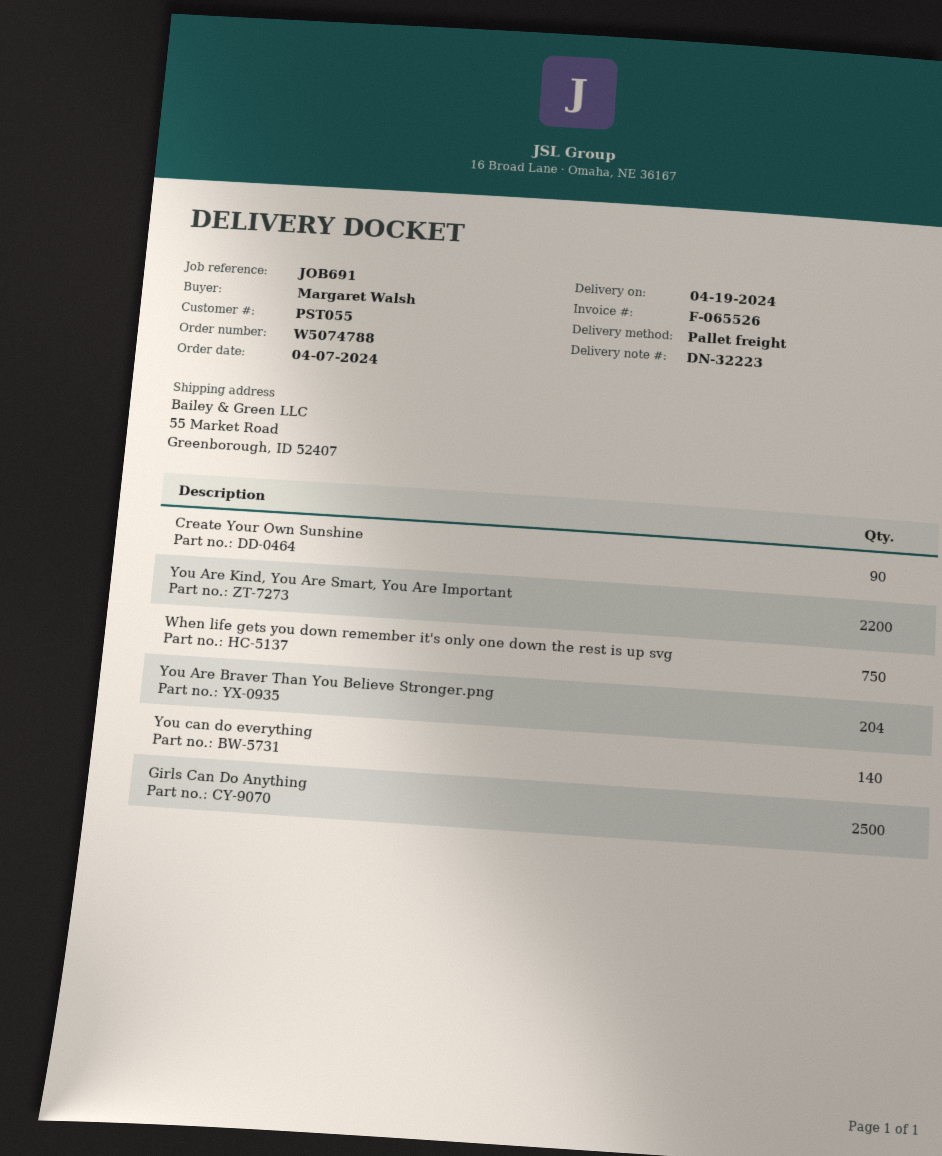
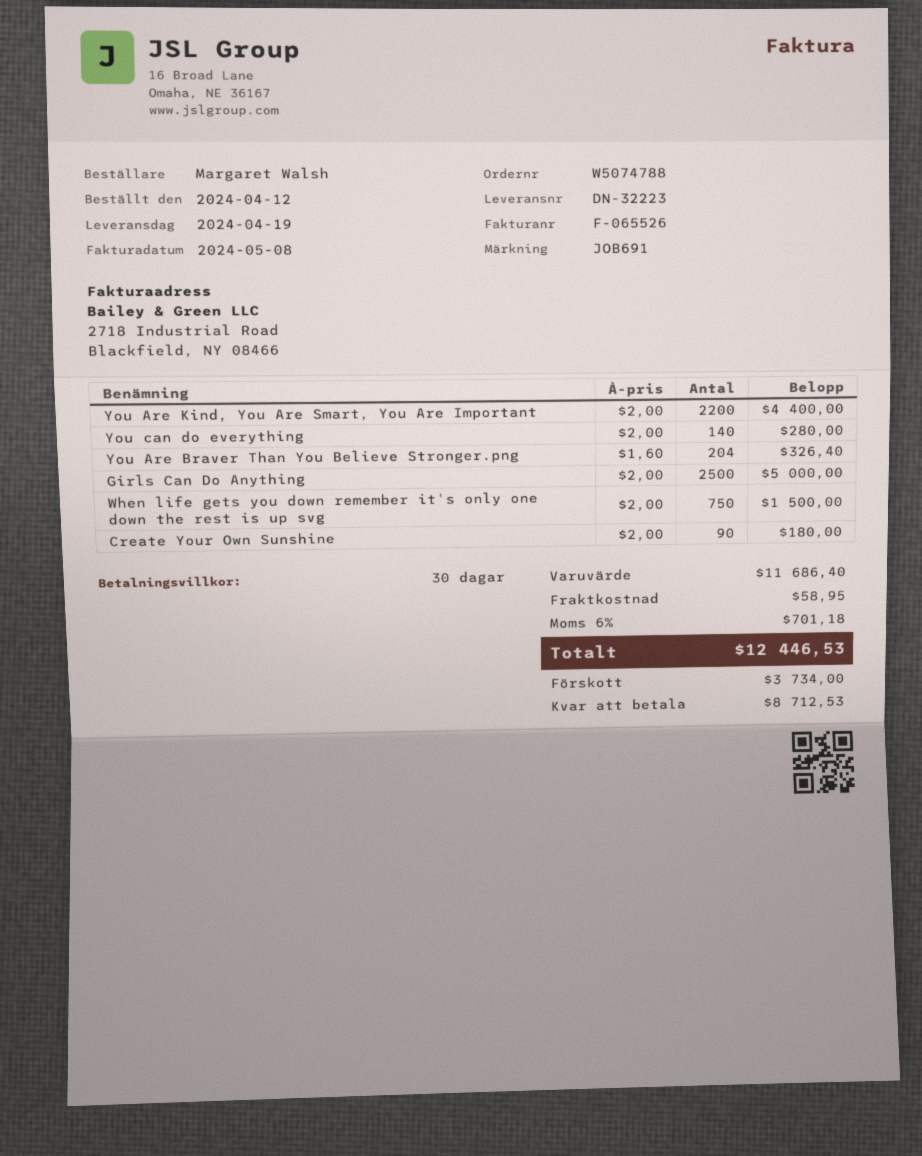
order date: 2024-04-07 -> 2024-04-12

